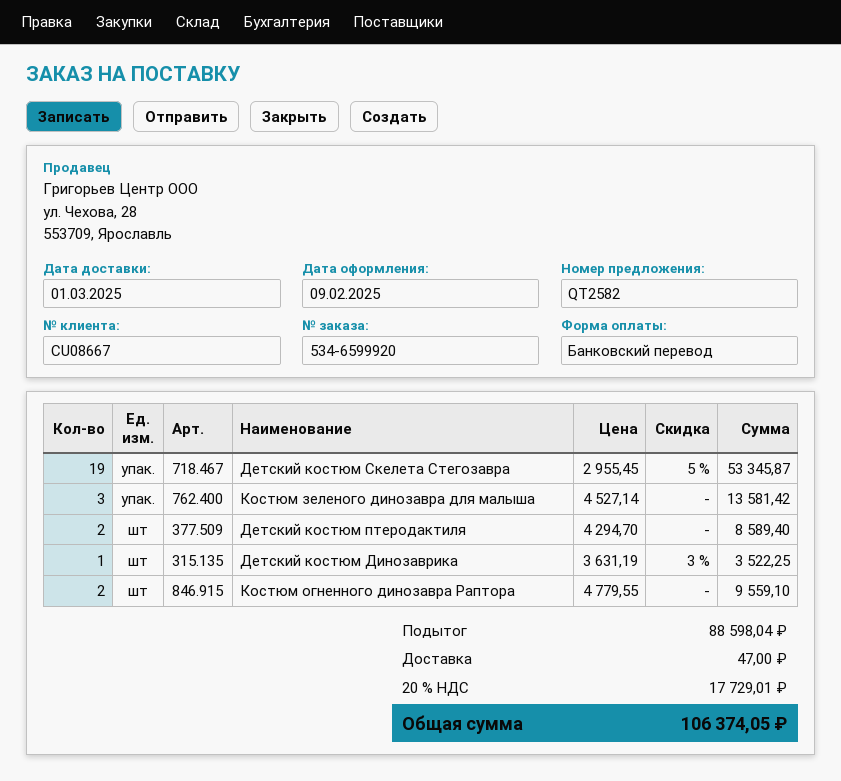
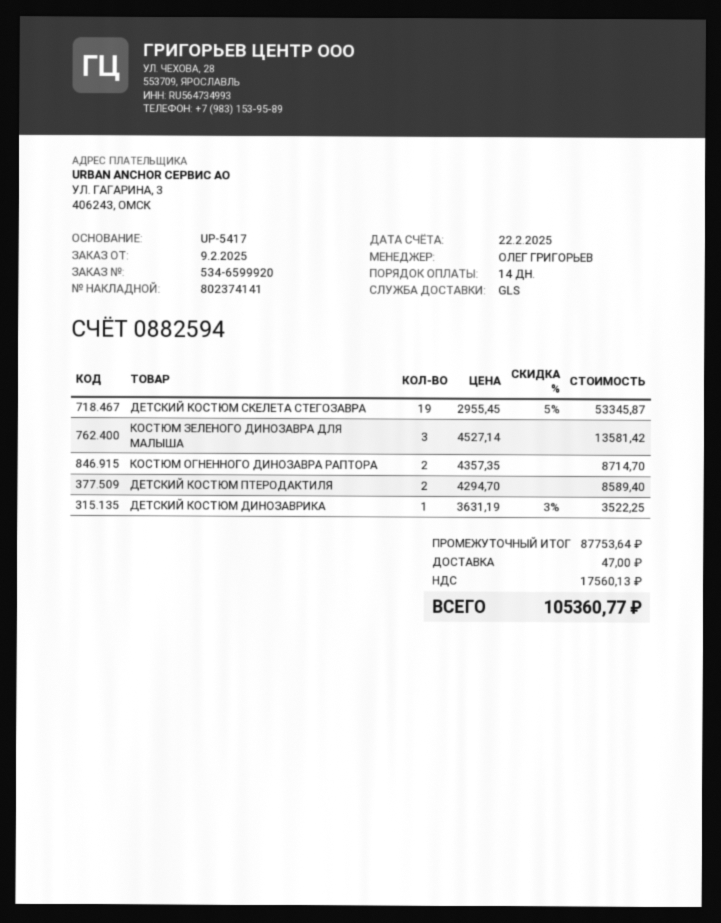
Костюм огненного динозавра Раптора: 2 x 4779.55 = 9559.10 -> 2 x 4357.35 = 8714.70
subtotal: 88598.04 -> 87753.64
tax: 17729.01 -> 17560.13
total: 106374.05 -> 105360.77

